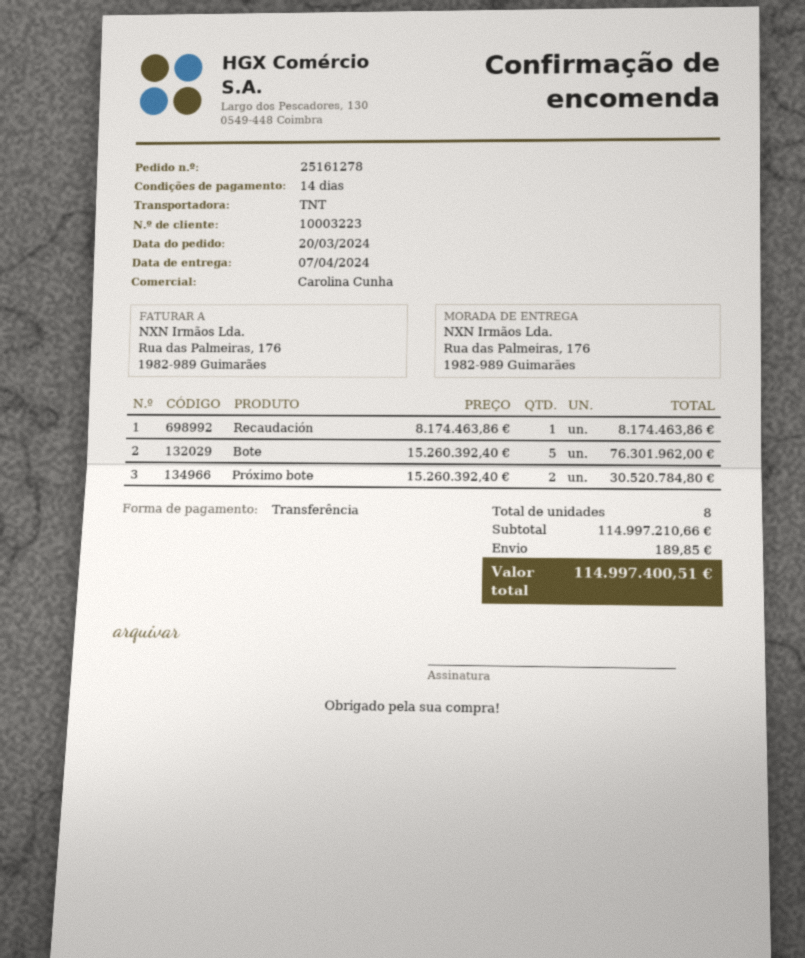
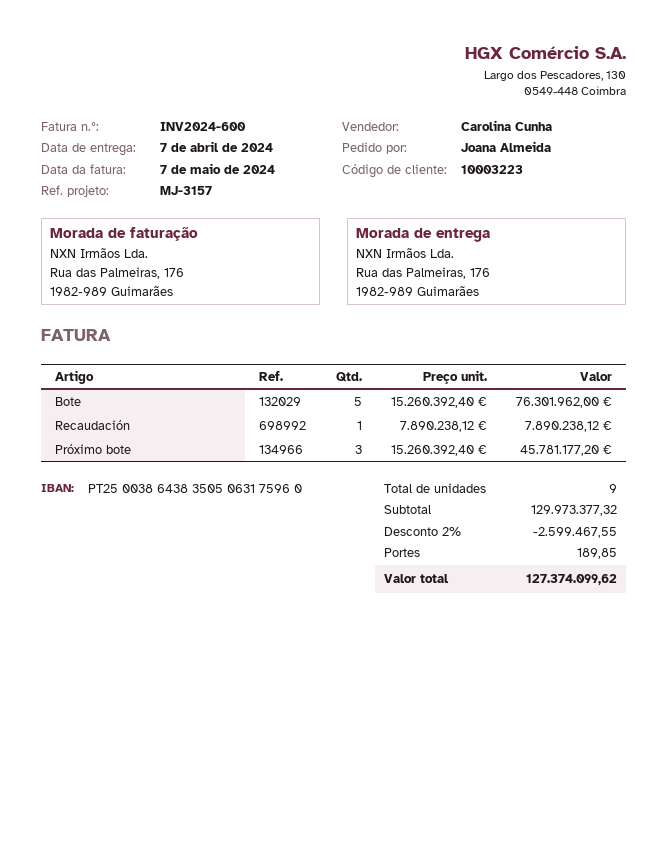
Recaudación: 1 x 8174463.86 = 8174463.86 -> 1 x 7890238.12 = 7890238.12
Próximo bote: 2 x 15260392.40 = 30520784.80 -> 3 x 15260392.40 = 45781177.20
total quantity: 8 -> 9
subtotal: 114997210.66 -> 129973377.32
discount: none -> 2% = 2599467.55
total: 114997400.51 -> 127374099.62

